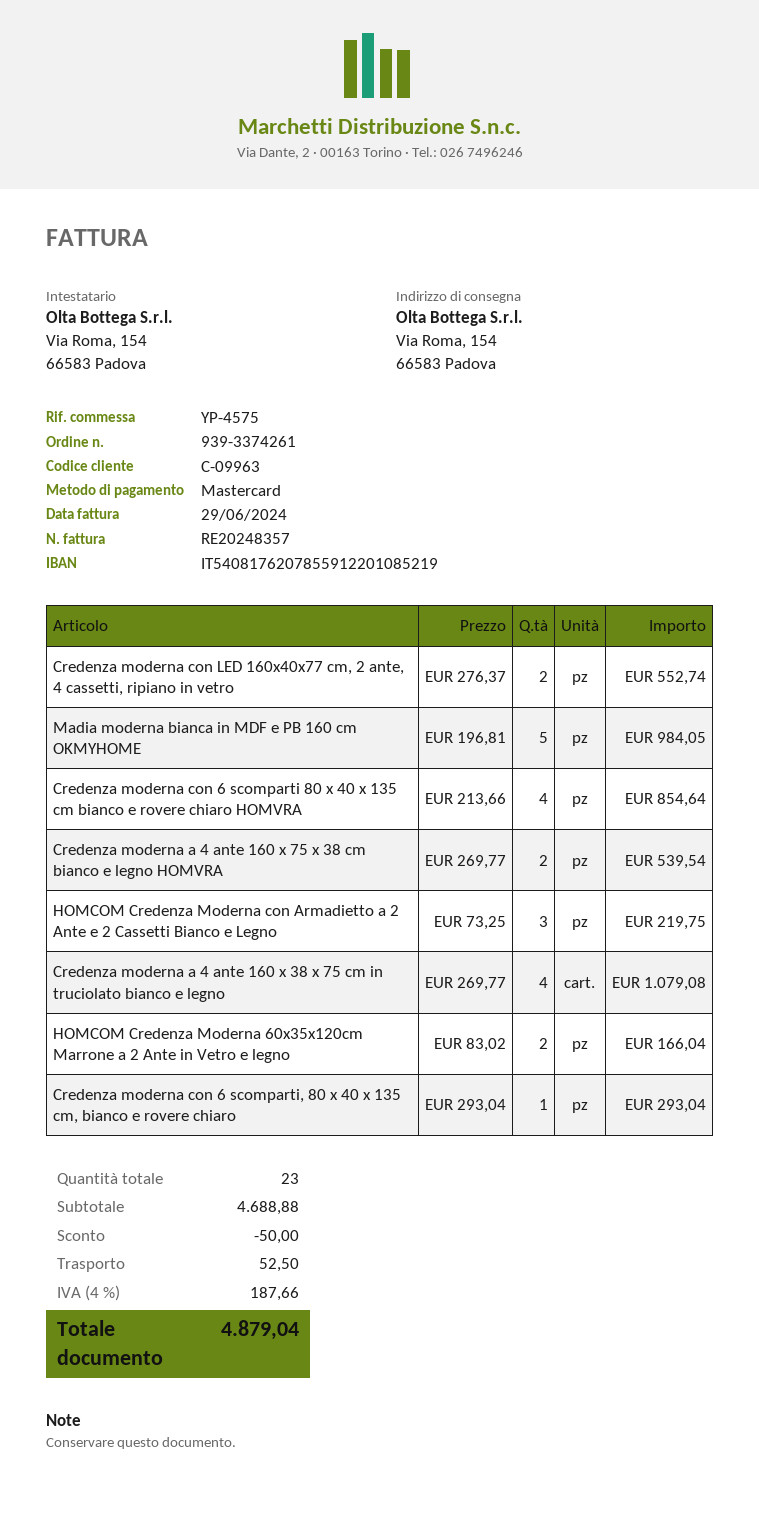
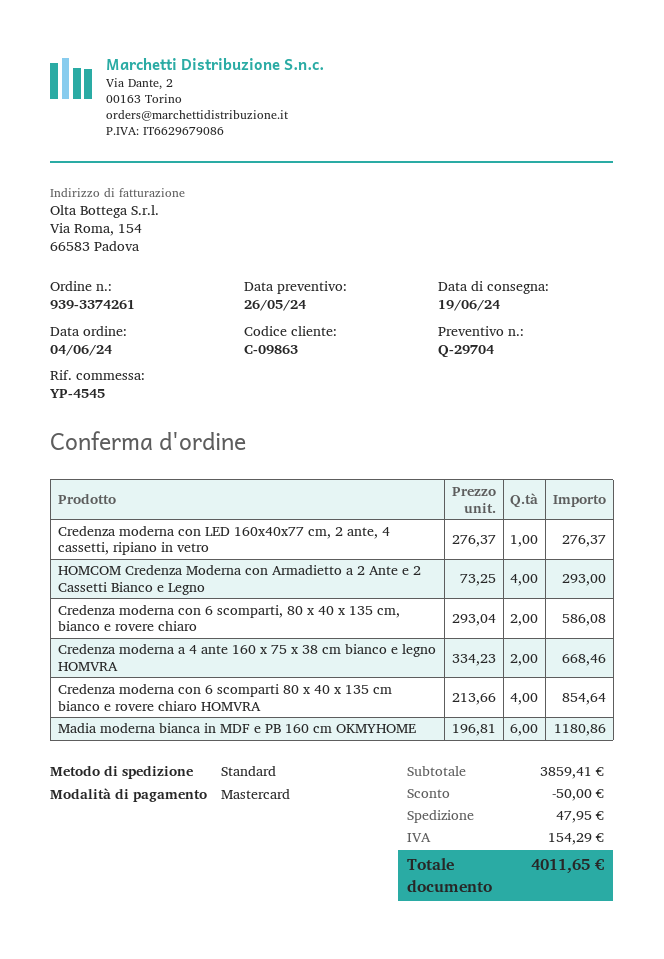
customer number: C-09963 -> C-09863
reference: YP-4575 -> YP-4545
Credenza moderna con LED 160x40x77 cm, 2 ante, 4 cassetti, ripiano in vetro: 2 x 276.37 = 552.74 -> 1 x 276.37 = 276.37
Madia moderna bianca in MDF e PB 160 cm OKMYHOME: 5 x 196.81 = 984.05 -> 6 x 196.81 = 1180.86
Credenza moderna a 4 ante 160 x 75 x 38 cm bianco e legno HOMVRA: 2 x 269.77 = 539.54 -> 2 x 334.23 = 668.46
HOMCOM Credenza Moderna con Armadietto a 2 Ante e 2 Cassetti Bianco e Legno: 3 x 73.25 = 219.75 -> 4 x 73.25 = 293.00
Credenza moderna a 4 ante 160 x 38 x 75 cm in truciolato bianco e legno: 4 x 269.77 = 1079.08 -> none
HOMCOM Credenza Moderna 60x35x120cm Marrone a 2 Ante in Vetro e legno: 2 x 83.02 = 166.04 -> none
Credenza moderna con 6 scomparti, 80 x 40 x 135 cm, bianco e rovere chiaro: 1 x 293.04 = 293.04 -> 2 x 293.04 = 586.08
subtotal: 4688.88 -> 3859.41
shipping: 52.50 -> 47.95
tax: 187.66 -> 154.29
total: 4879.04 -> 4011.65

